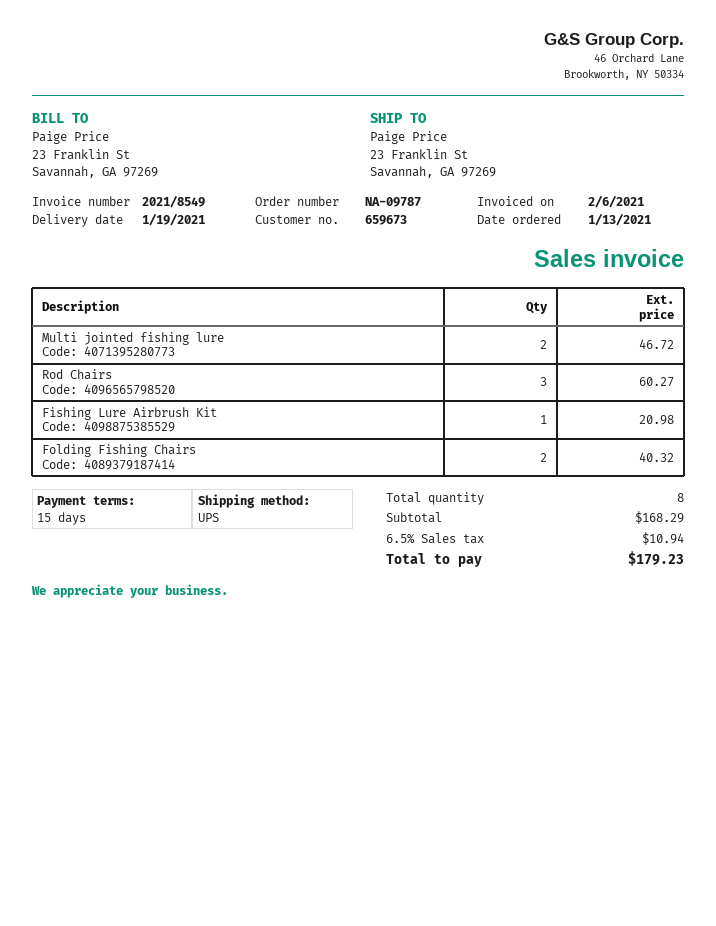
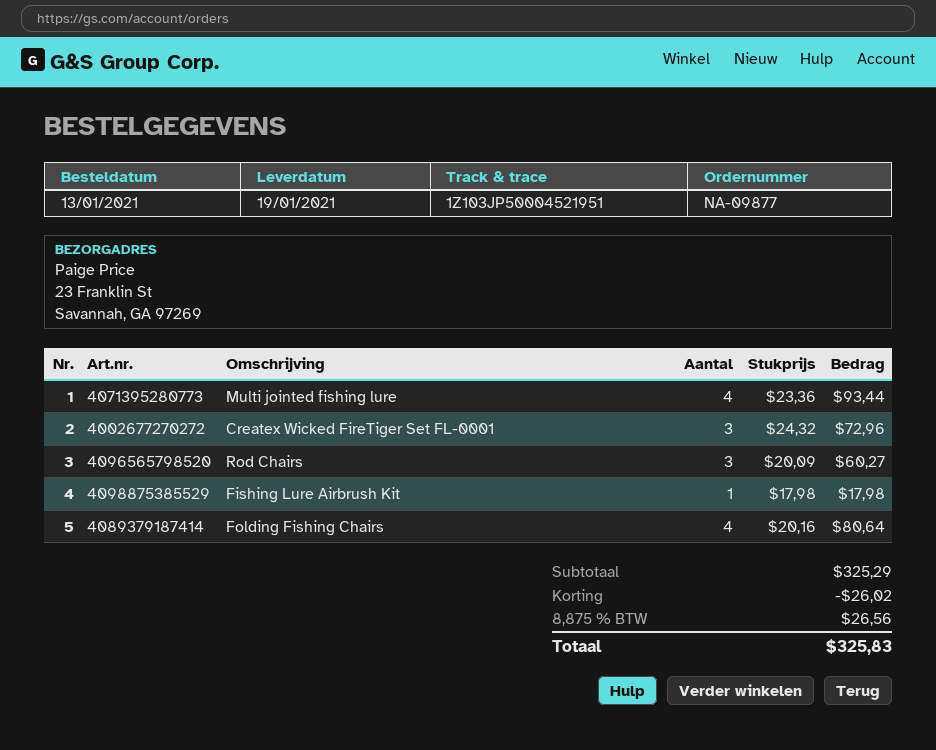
order number: NA-09787 -> NA-09877
Multi jointed fishing lure: 2 for 46.72 -> 4 for 93.44
Fishing Lure Airbrush Kit: 1 for 20.98 -> 1 for 17.98
Folding Fishing Chairs: 2 for 40.32 -> 4 for 80.64
Createx Wicked FireTiger Set FL-0001: none -> 3 for 72.96
subtotal: 168.29 -> 325.29
discount: none -> 26.02
tax: 6.5% = 10.94 -> 8.875% = 26.56
total: 179.23 -> 325.83

